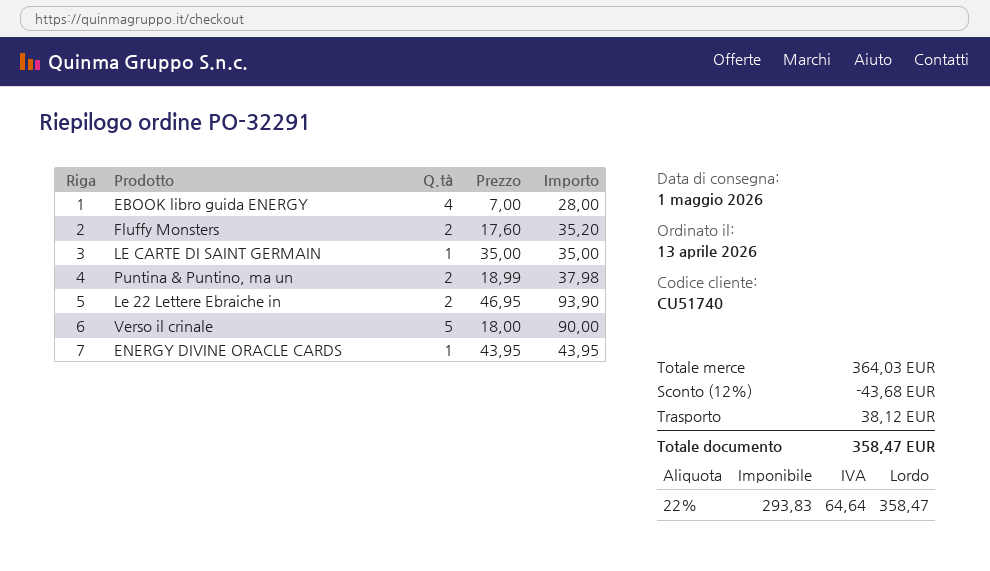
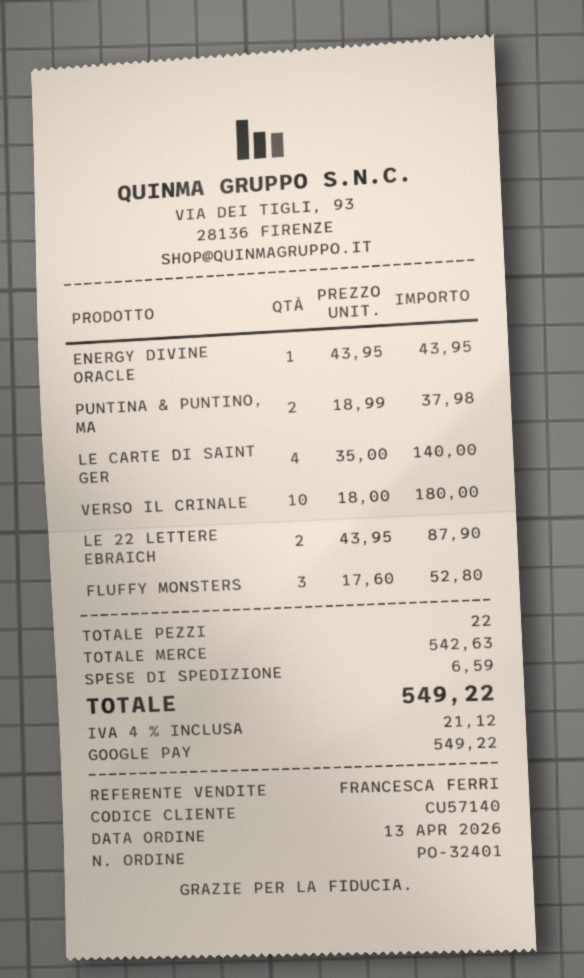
order number: PO-32291 -> PO-32401
customer number: CU51740 -> CU57140
EBOOK libro guida ENERGY: 4 x 7.00 = 28.00 -> none
Fluffy Monsters: 2 x 17.60 = 35.20 -> 3 x 17.60 = 52.80
LE CARTE DI SAINT GERMAIN: 1 x 35.00 = 35.00 -> 4 x 35.00 = 140.00
Le 22 Lettere Ebraiche in: 2 x 46.95 = 93.90 -> 2 x 43.95 = 87.90
Verso il crinale: 5 x 18.00 = 90.00 -> 10 x 18.00 = 180.00
subtotal: 364.03 -> 542.63
discount: 12% = 43.68 -> none
shipping: 38.12 -> 6.59
tax: 22% = 64.64 -> 4% = 21.12
total: 358.47 -> 549.22

